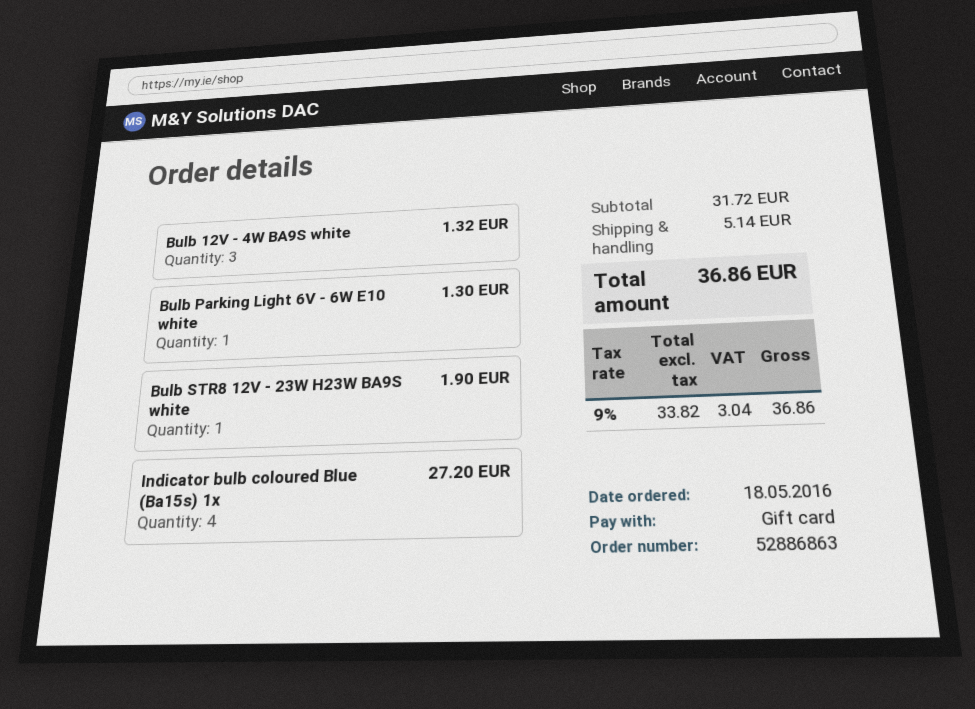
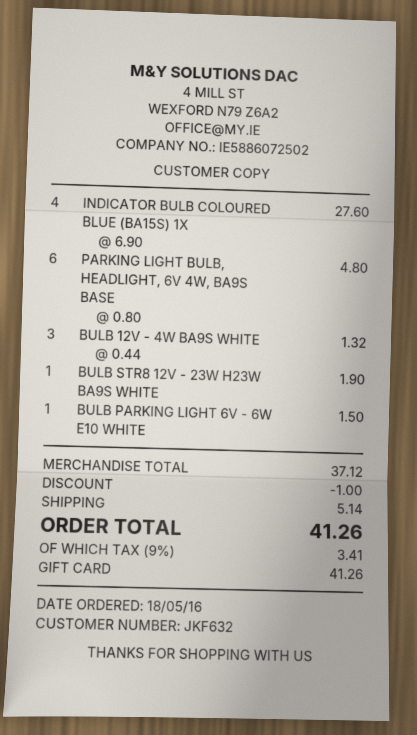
Bulb Parking Light 6V - 6W E10 white: 1 for 1.30 -> 1 for 1.50
Indicator bulb coloured Blue (Ba15s) 1x: 4 for 27.20 -> 4 for 27.60
PARKING LIGHT BULB, HEADLIGHT, 6V 4W, BA9S BASE: none -> 6 for 4.80
subtotal: 31.72 -> 37.12
discount: none -> 1.00
tax: 9% = 3.04 -> 9% = 3.41
total: 36.86 -> 41.26

